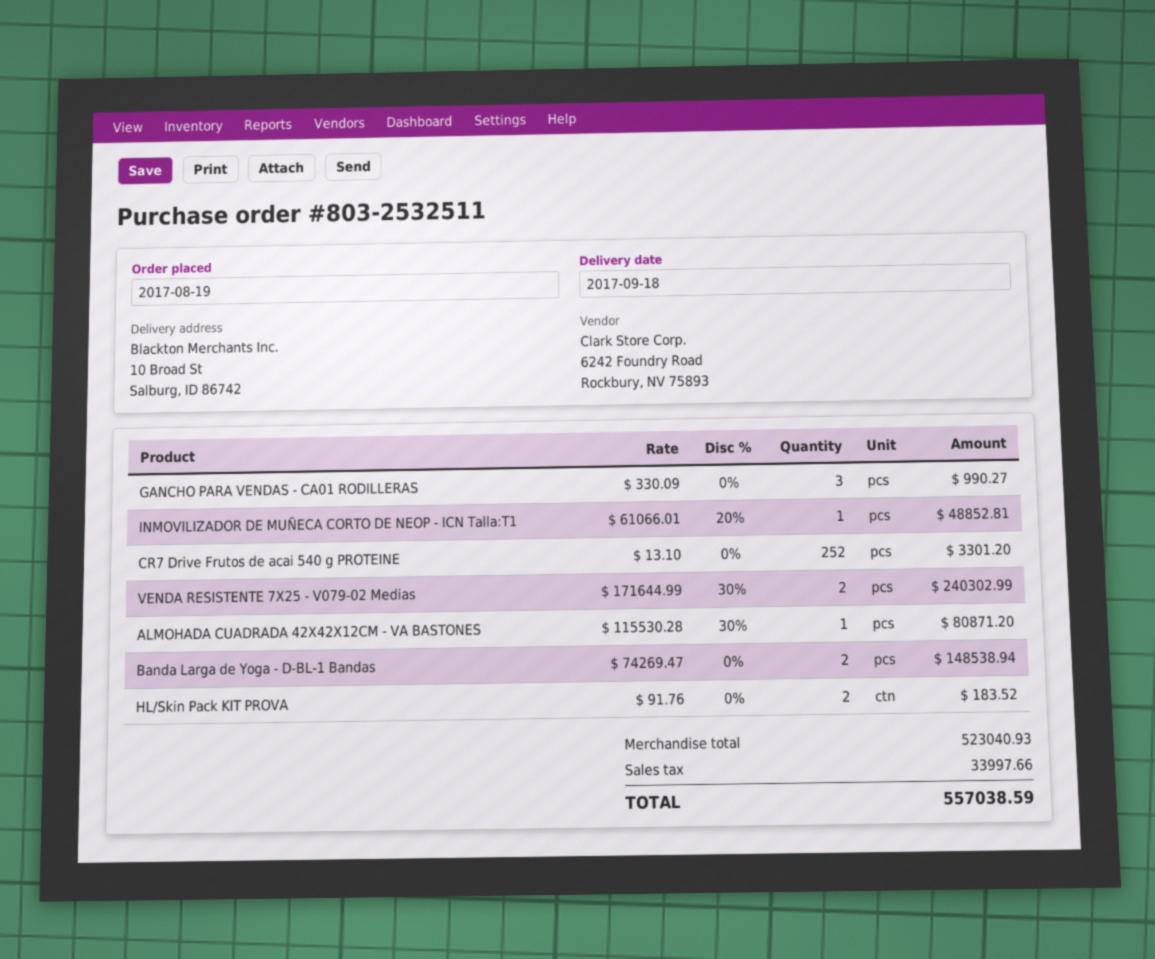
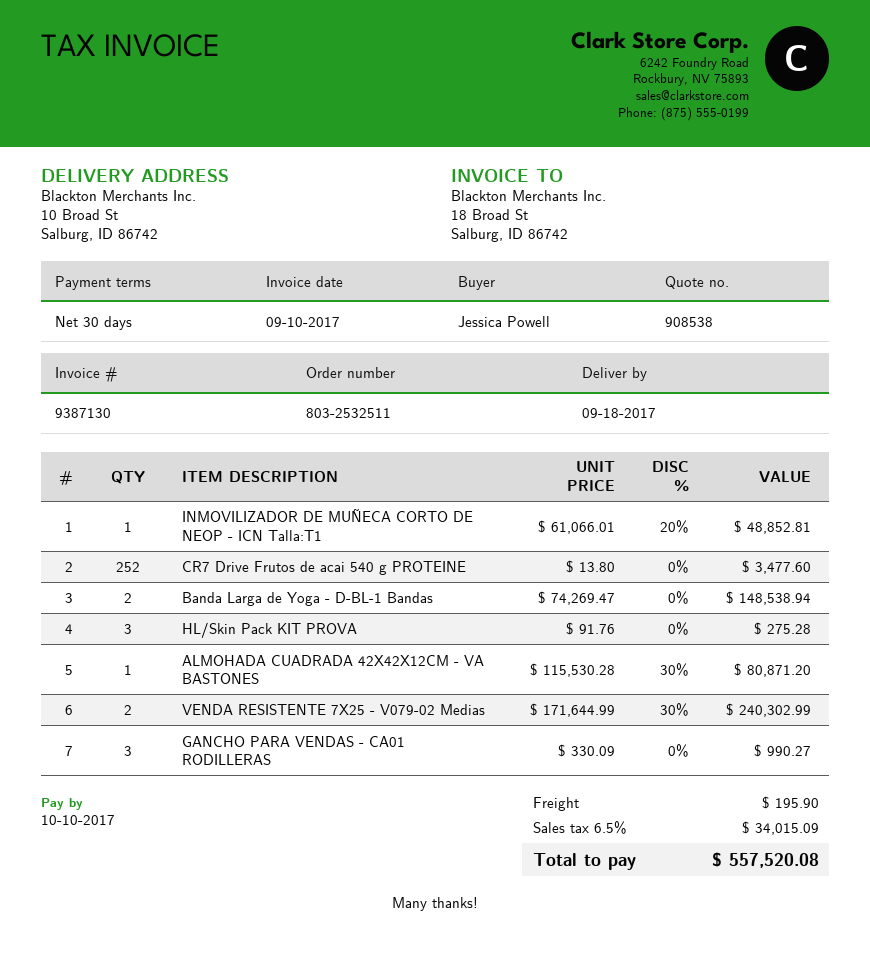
CR7 Drive Frutos de acai 540 g PROTEINE: 252 x 13.10 = 3301.20 -> 252 x 13.80 = 3477.60
HL/Skin Pack KIT PROVA: 2 x 91.76 = 183.52 -> 3 x 91.76 = 275.28
shipping: none -> 195.90
tax: 33997.66 -> 34015.09
total: 557038.59 -> 557520.08

